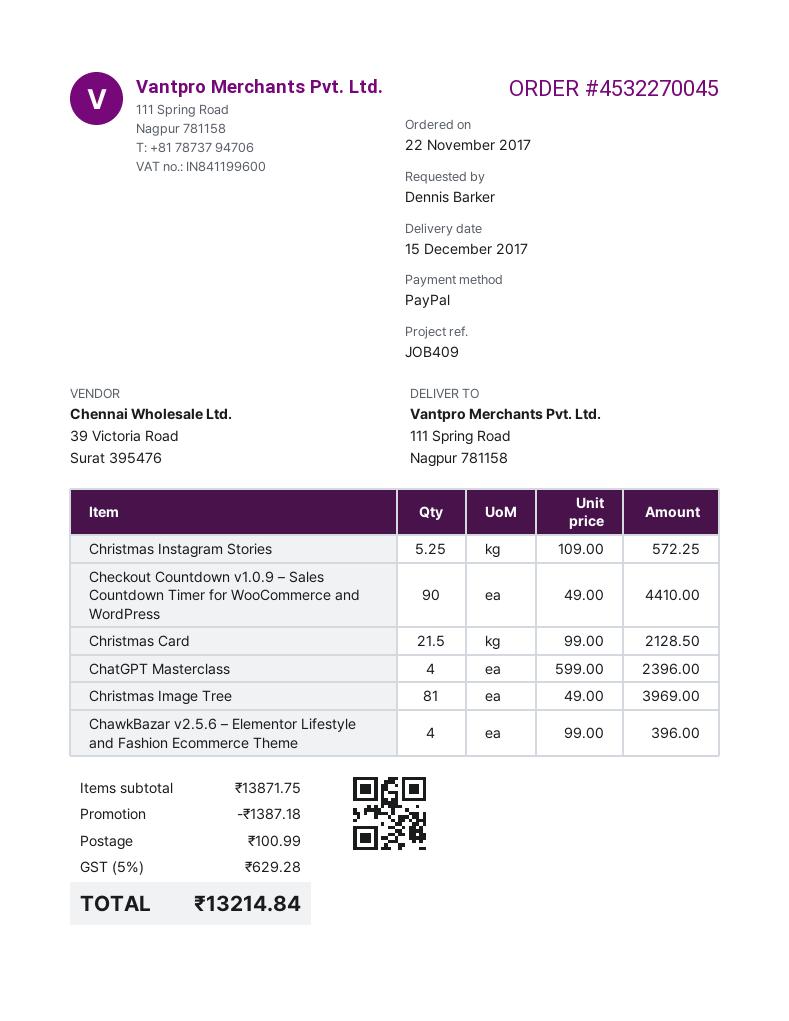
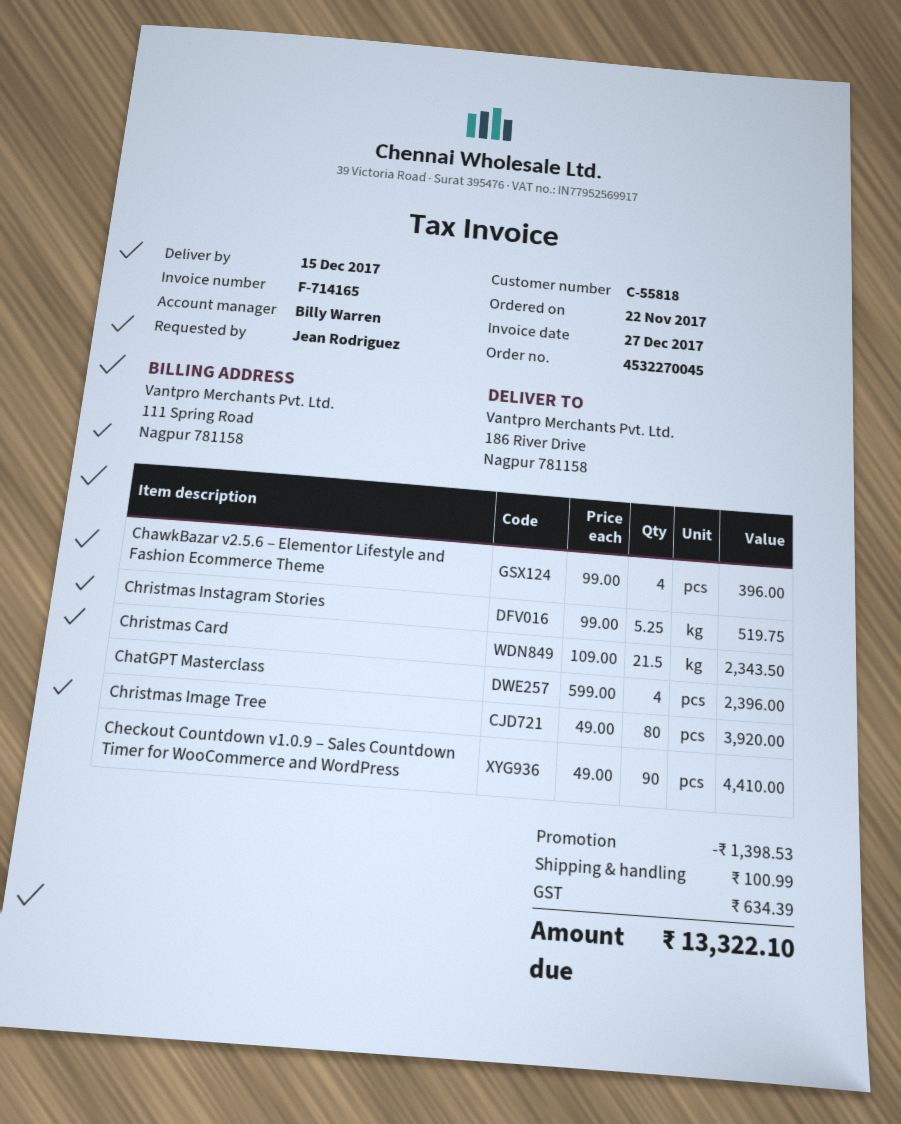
ordered by: Dennis Barker -> Jean Rodriguez
ship to: 111 Spring Road, Nagpur 781158 -> 186 River Drive, Nagpur 781158
Christmas Instagram Stories: 5.25 x 109.00 = 572.25 -> 5.25 x 99.00 = 519.75
Christmas Card: 21.5 x 99.00 = 2128.50 -> 21.5 x 109.00 = 2343.50
Christmas Image Tree: 81 x 49.00 = 3969.00 -> 80 x 49.00 = 3920.00
discount: 1387.18 -> 1398.53
tax: 629.28 -> 634.39
total: 13214.84 -> 13322.10

